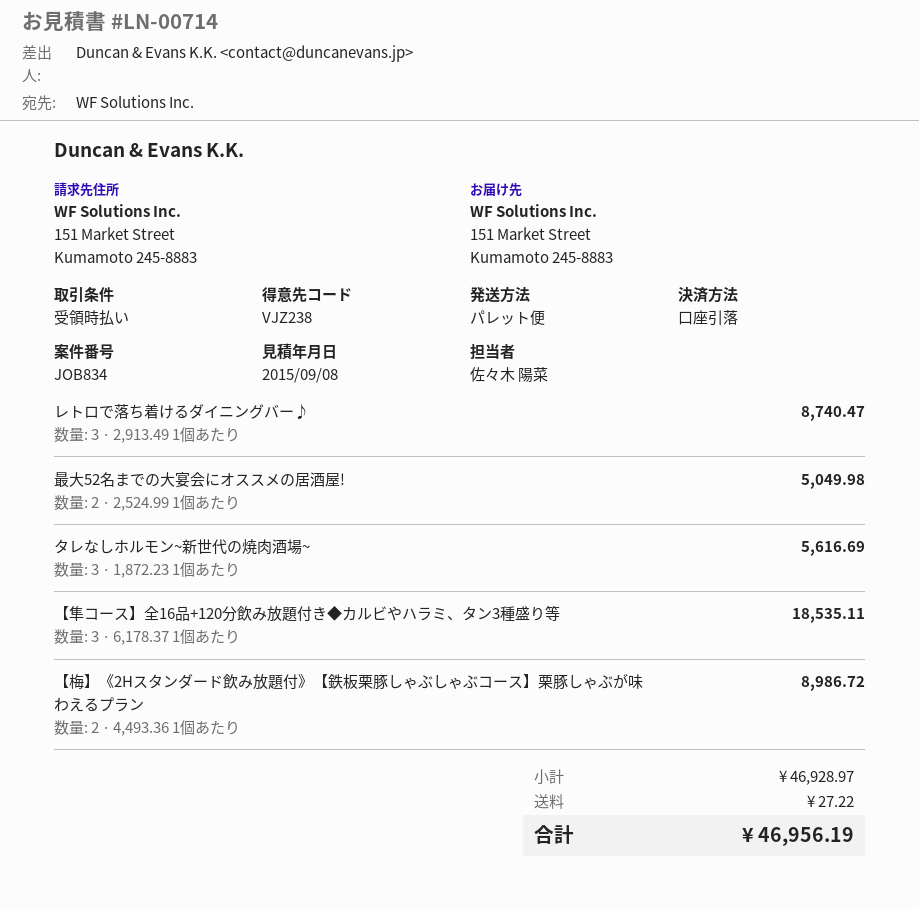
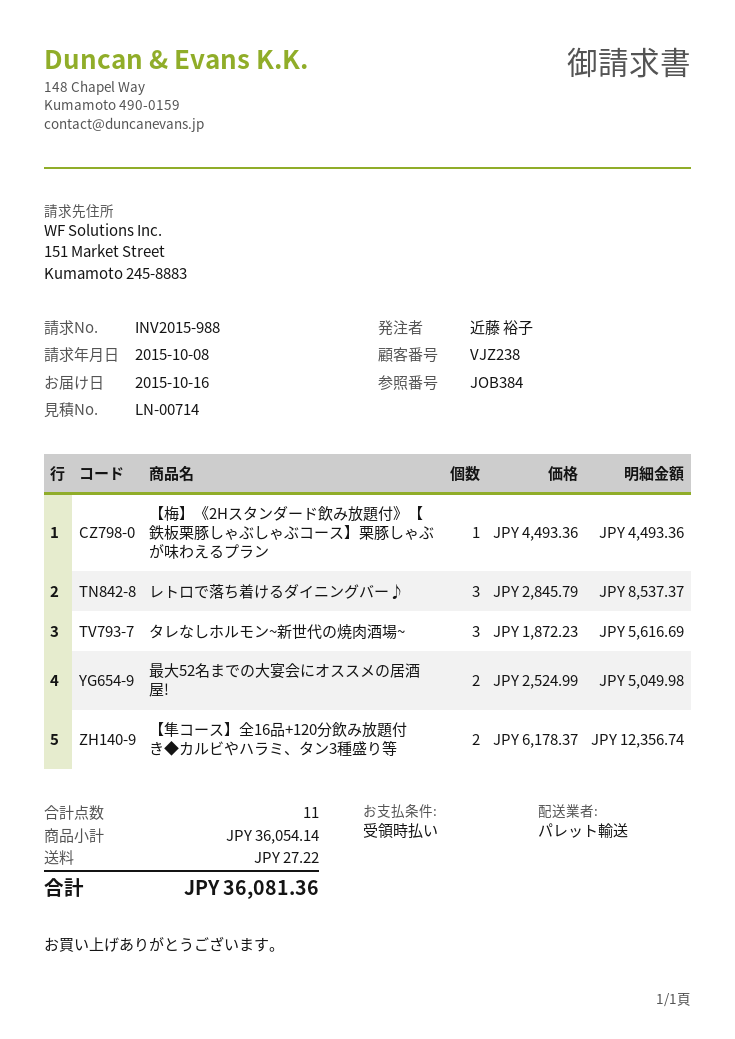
reference: JOB834 -> JOB384
レトロで落ち着けるダイニングバー♪: 3 x 2913.49 = 8740.47 -> 3 x 2845.79 = 8537.37
【隼コース】全16品+120分飲み放題付き◆カルビやハラミ、タン3種盛り等: 3 x 6178.37 = 18535.11 -> 2 x 6178.37 = 12356.74
【梅】《2Hスタンダード飲み放題付》【鉄板栗豚しゃぶしゃぶコース】栗豚しゃぶが味わえるプラン: 2 x 4493.36 = 8986.72 -> 1 x 4493.36 = 4493.36
subtotal: 46928.97 -> 36054.14
total: 46956.19 -> 36081.36

